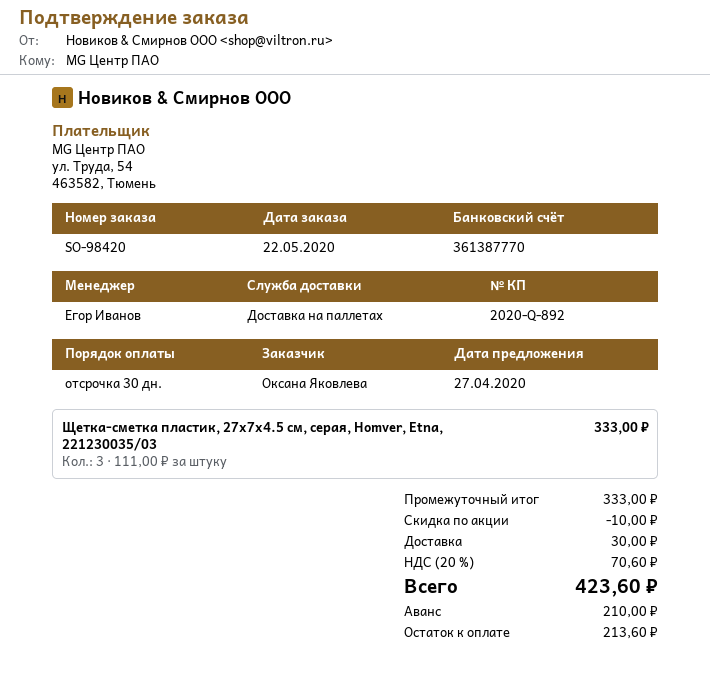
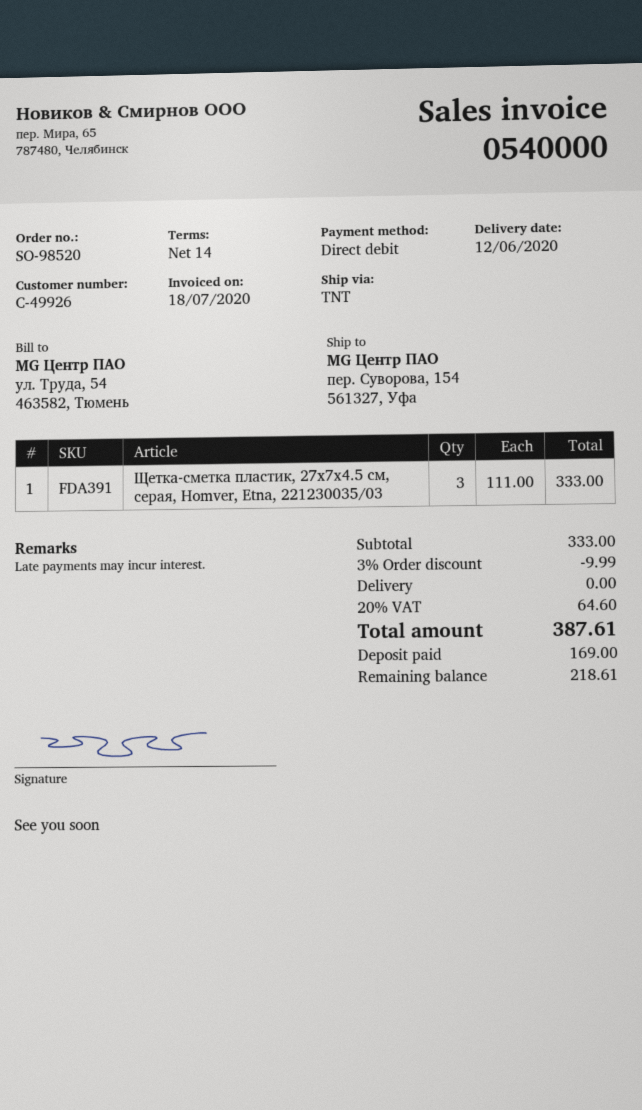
order number: SO-98420 -> SO-98520
payment terms: 30 days -> 14 days
shipping method: pallet freight -> TNT
discount: 10.00 -> 9.99
shipping: 30.00 -> 0.00
tax: 20% = 70.60 -> 20% = 64.60
total: 423.60 -> 387.61
deposit: 210.00 -> 169.00
balance: 213.60 -> 218.61

